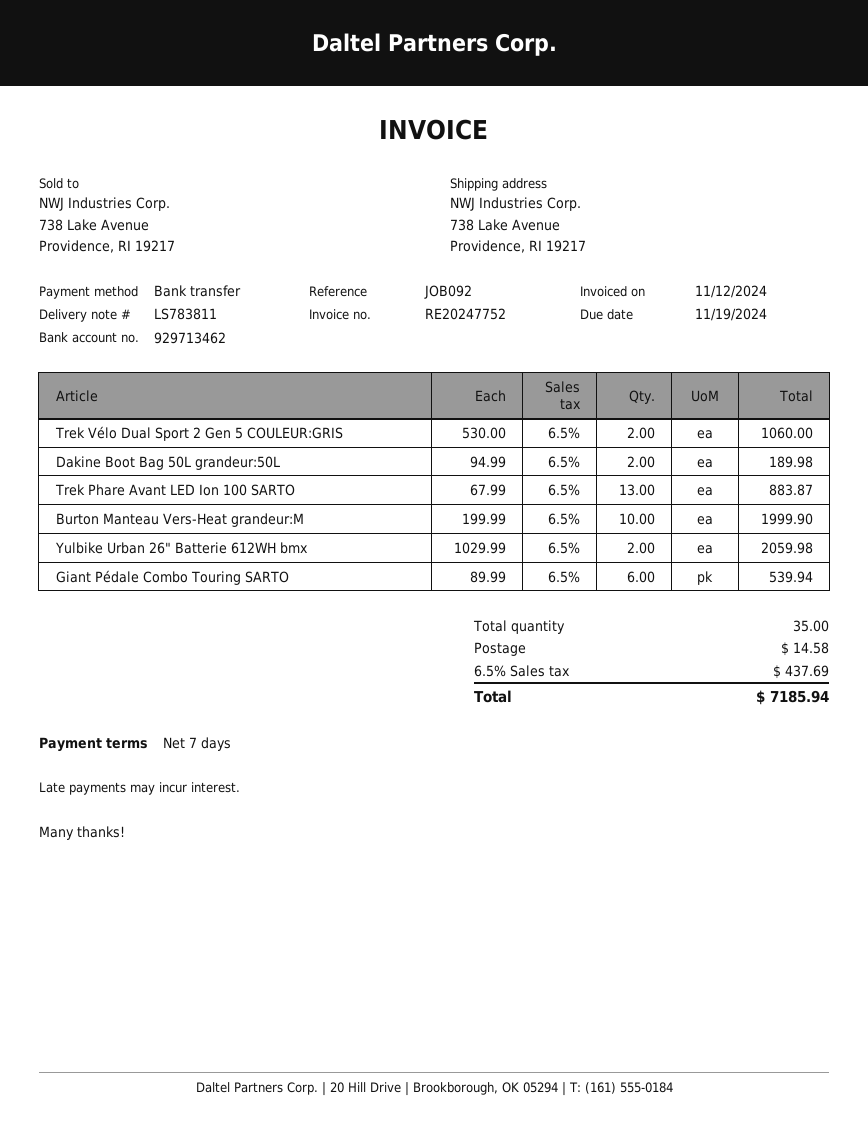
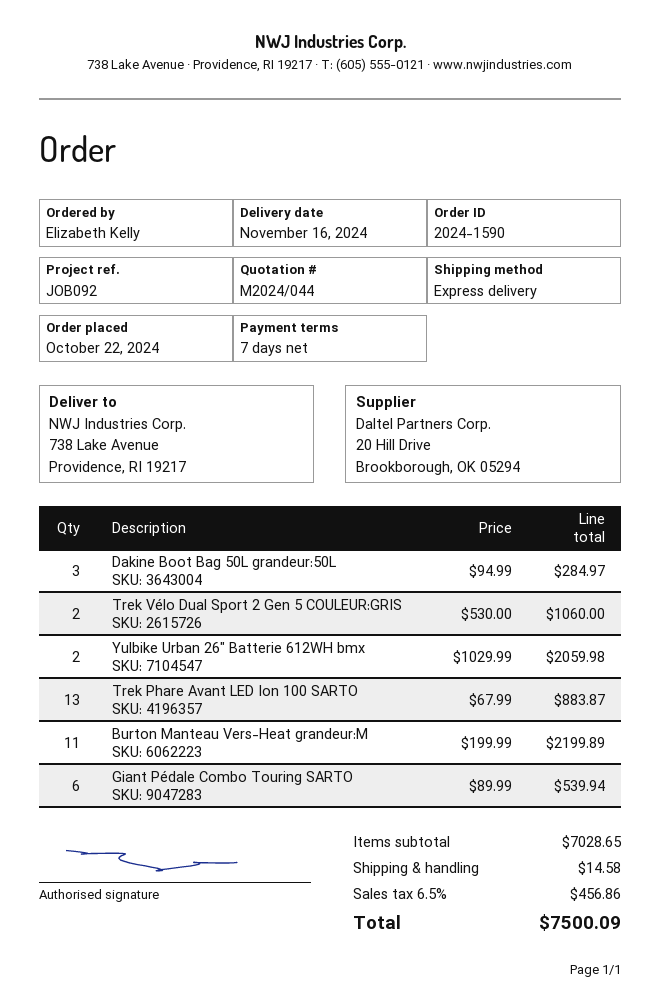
Dakine Boot Bag 50L grandeur:50L: 2 x 94.99 = 189.98 -> 3 x 94.99 = 284.97
Burton Manteau Vers-Heat grandeur:M: 10 x 199.99 = 1999.90 -> 11 x 199.99 = 2199.89
tax: 6.5% = 437.69 -> 6.5% = 456.86
total: 7185.94 -> 7500.09

